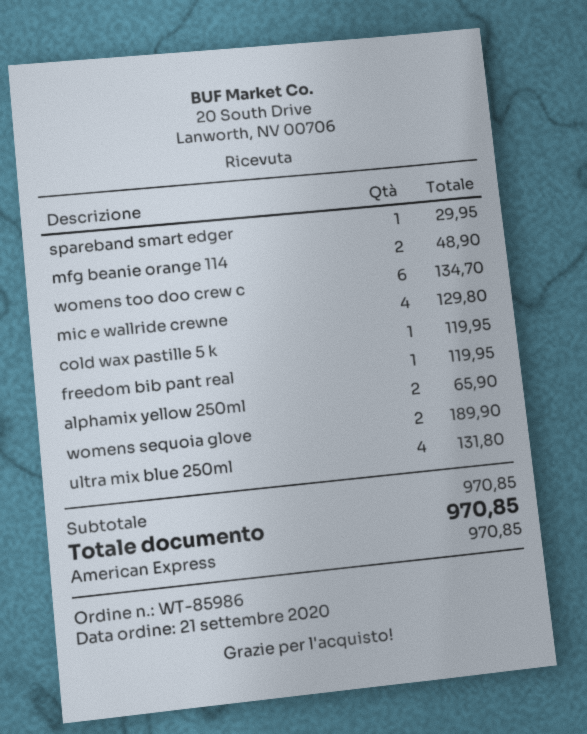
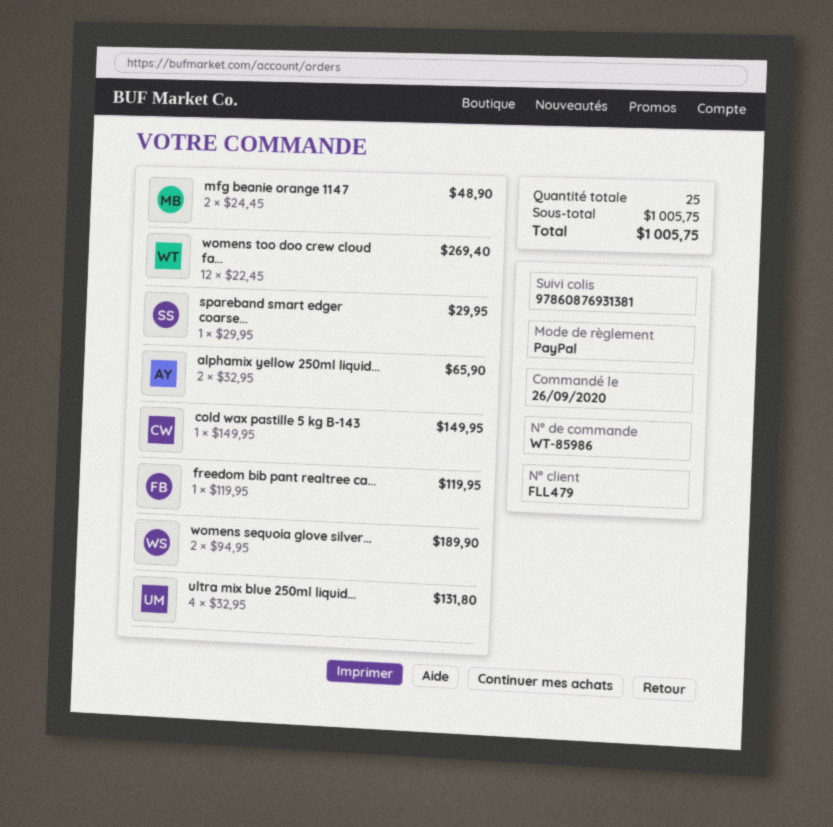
order date: 2020-09-21 -> 2020-09-26
payment method: American Express -> PayPal
womens too doo crew c: 6 for 134.70 -> 12 for 269.40
mic e wallride crewne: 4 for 129.80 -> none
cold wax pastille 5 k: 1 for 119.95 -> 1 for 149.95
subtotal: 970.85 -> 1005.75
total: 970.85 -> 1005.75

